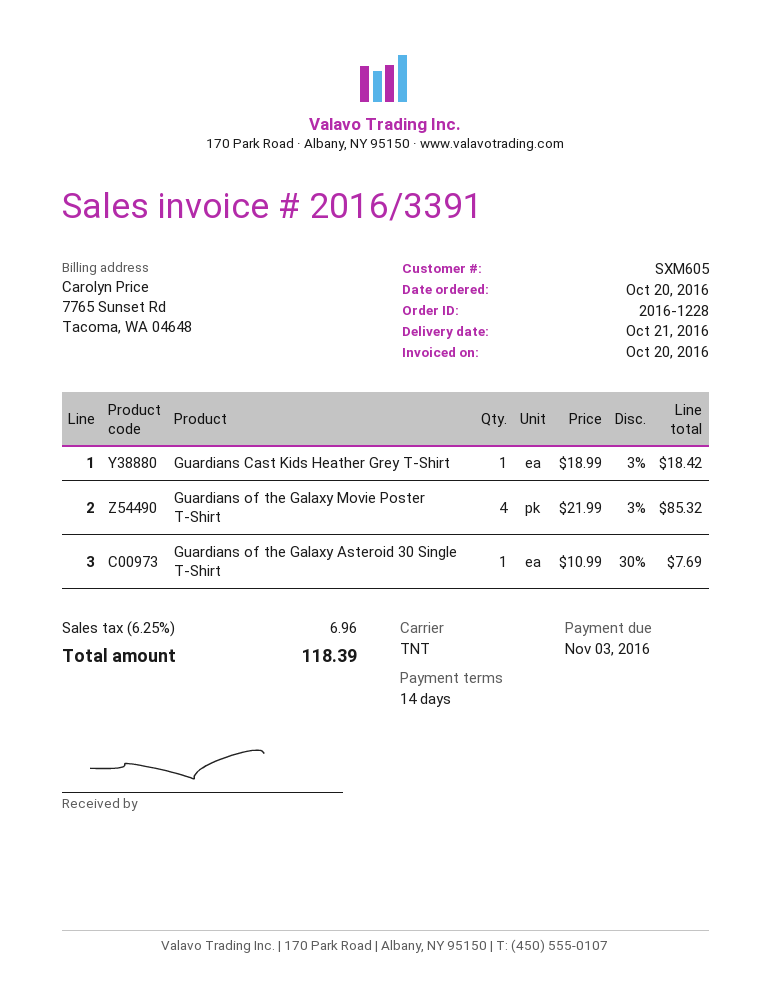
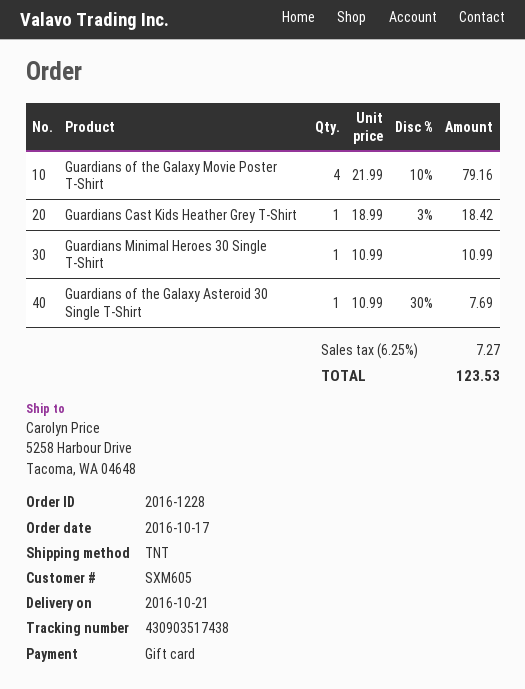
order date: 2016-10-20 -> 2016-10-17
Guardians of the Galaxy Movie Poster T-Shirt: 4 x 21.99 - 3% = 85.32 -> 4 x 21.99 - 10% = 79.16
Guardians Minimal Heroes 30 Single T-Shirt: none -> 1 x 10.99 = 10.99
tax: 6.25% = 6.96 -> 6.25% = 7.27
total: 118.39 -> 123.53

